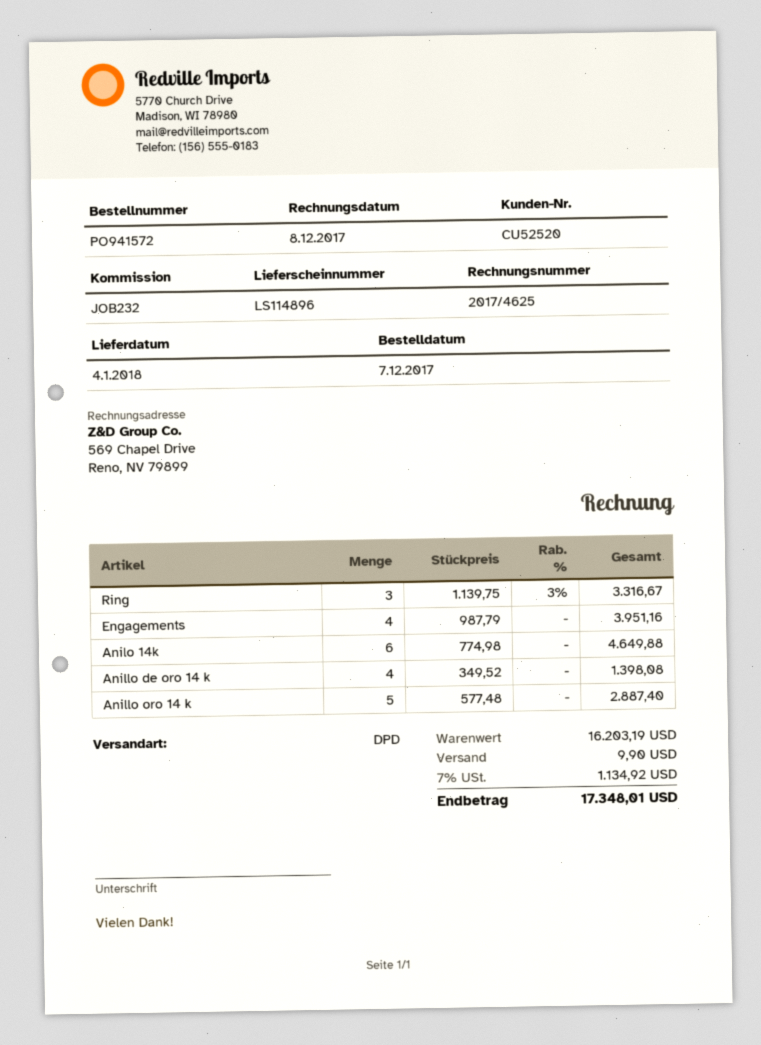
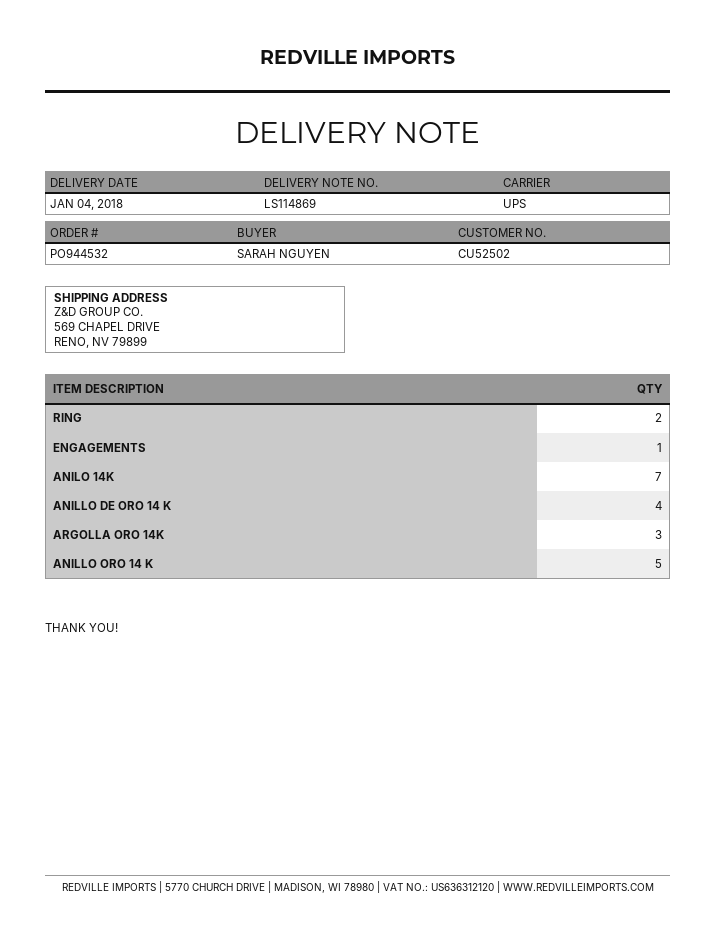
order number: PO941572 -> PO944532
delivery note number: LS114896 -> LS114869
customer number: CU52520 -> CU52502
shipping method: DPD -> UPS
Ring: 3 -> 2
Engagements: 4 -> 1
Anilo 14k: 6 -> 7
ARGOLLA ORO 14K: none -> 3

